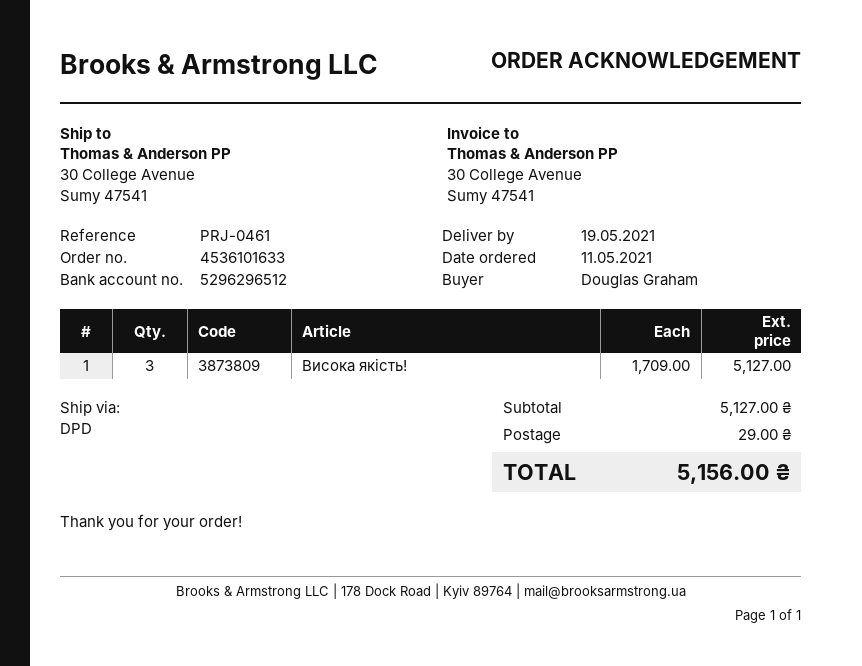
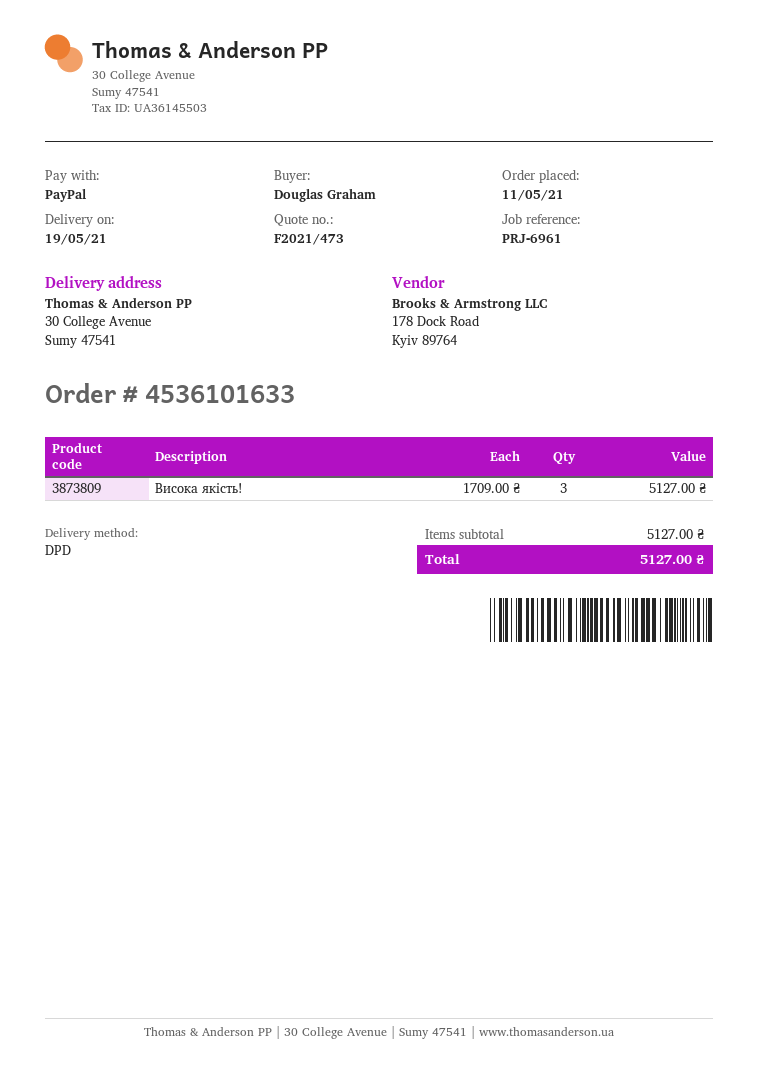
reference: PRJ-0461 -> PRJ-6961
shipping: 29.00 -> none
total: 5156.00 -> 5127.00

